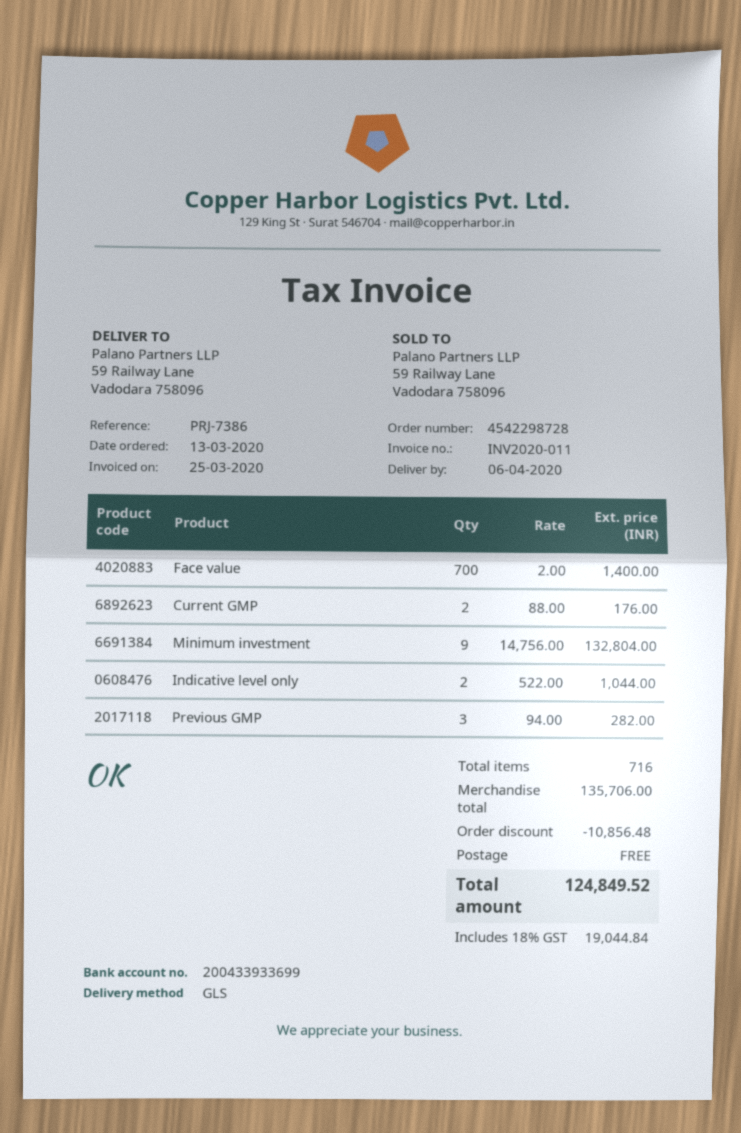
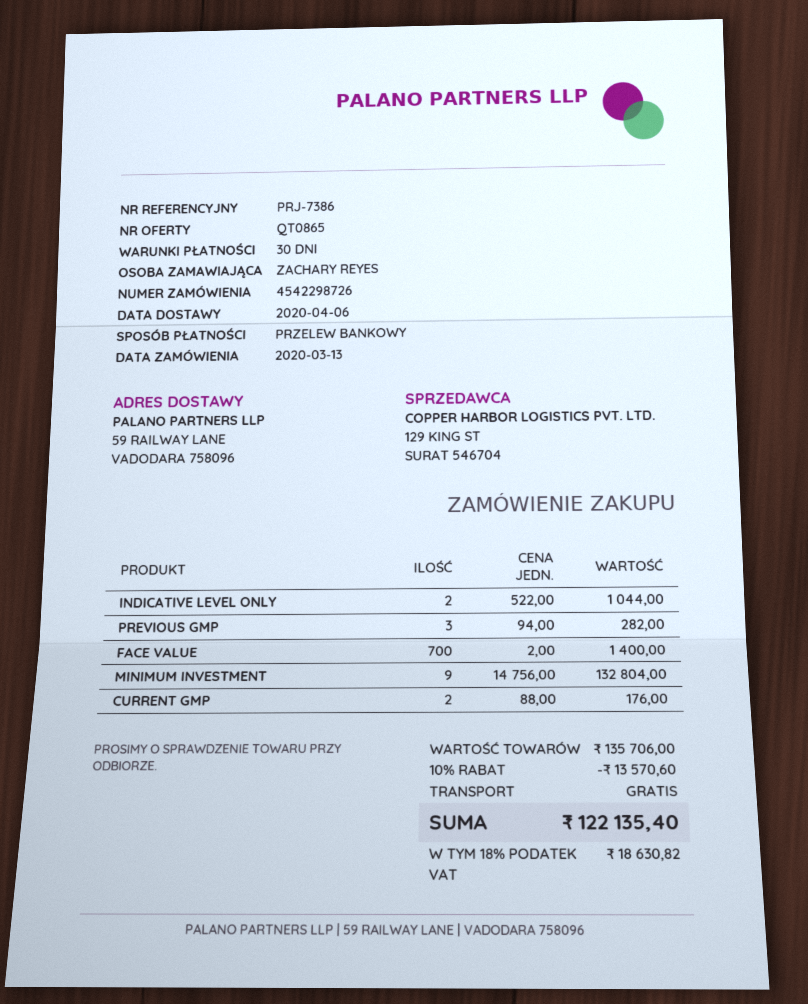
order number: 4542298728 -> 4542298726
discount: 10856.48 -> 13570.60
tax: 18% = 19044.84 -> 18% = 18630.82
total: 124849.52 -> 122135.40

